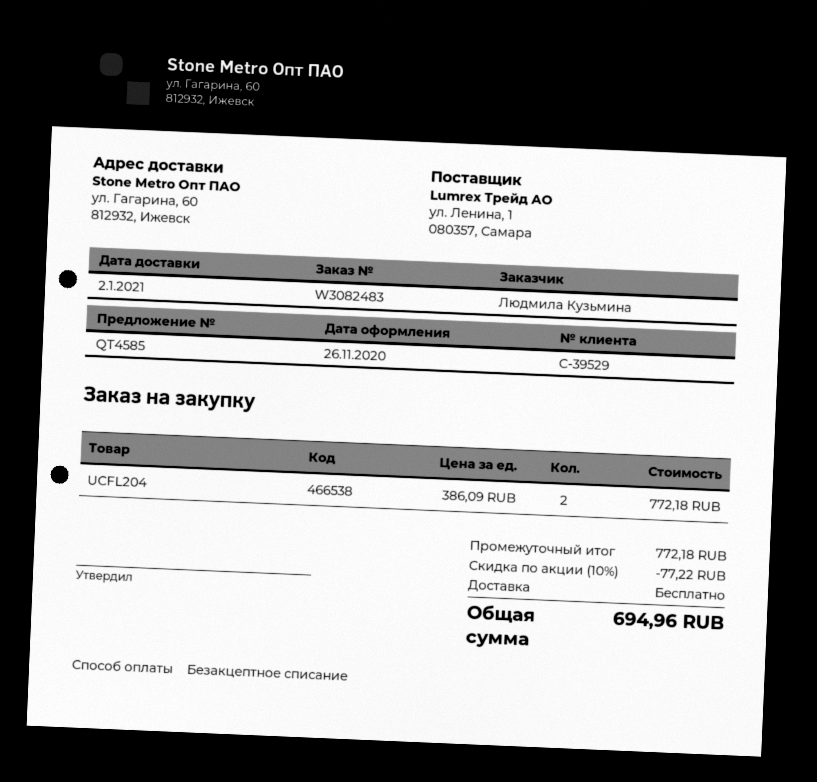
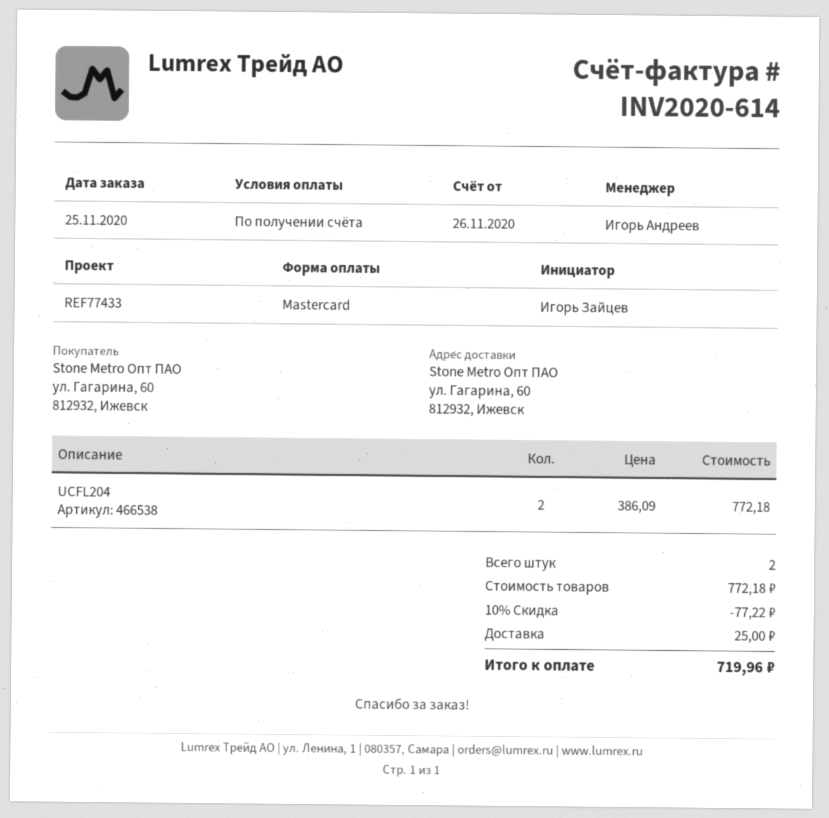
order date: 2020-11-26 -> 2020-11-25
ordered by: Людмила Кузьмина -> Игорь Зайцев
payment method: direct debit -> Mastercard
shipping: 0.00 -> 25.00
total: 694.96 -> 719.96

